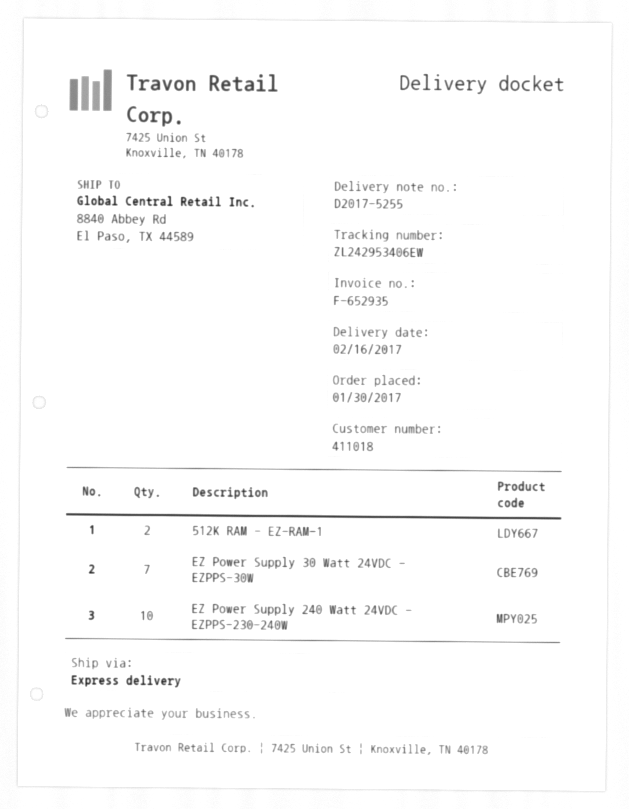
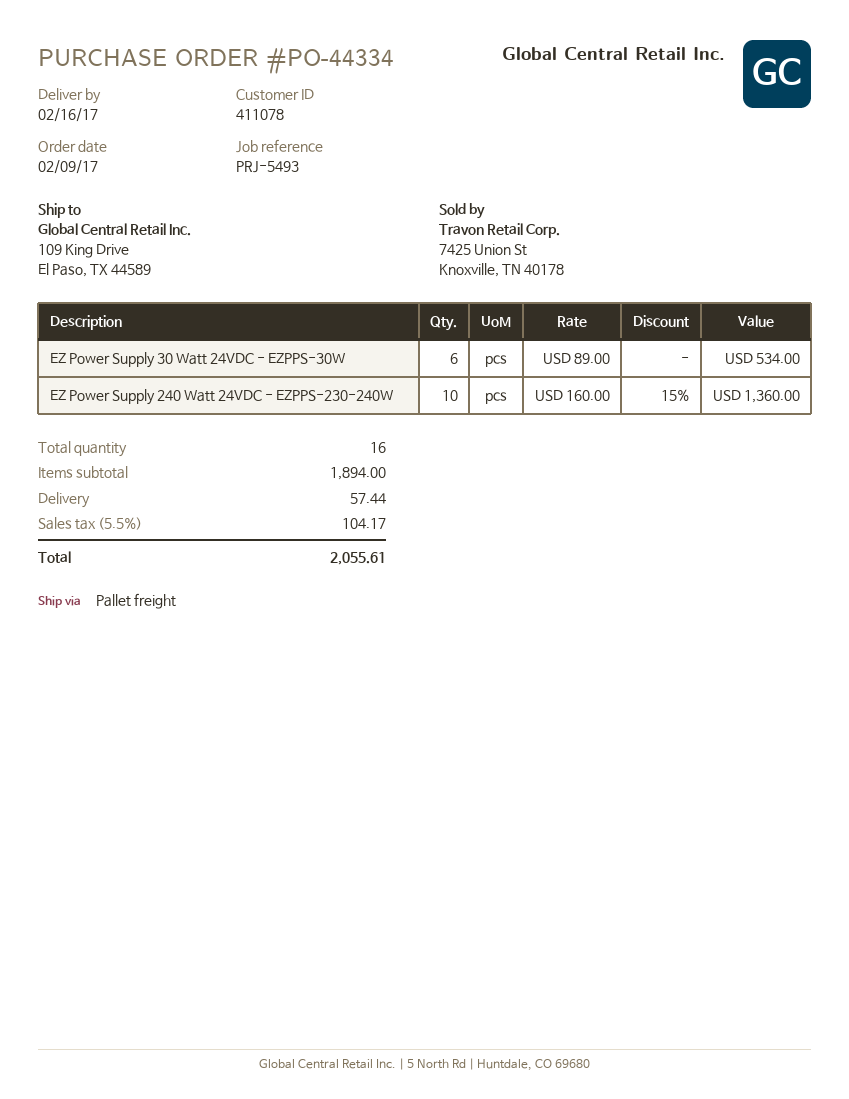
order date: 2017-01-30 -> 2017-02-09
customer number: 411018 -> 411078
shipping method: express -> pallet freight
ship to: 8840 Abbey Rd, El Paso, TX 44589 -> 109 King Drive, El Paso, TX 44589
512K RAM - EZ-RAM-1: 2 -> none
EZ Power Supply 30 Watt 24VDC - EZPPS-30W: 7 -> 6

